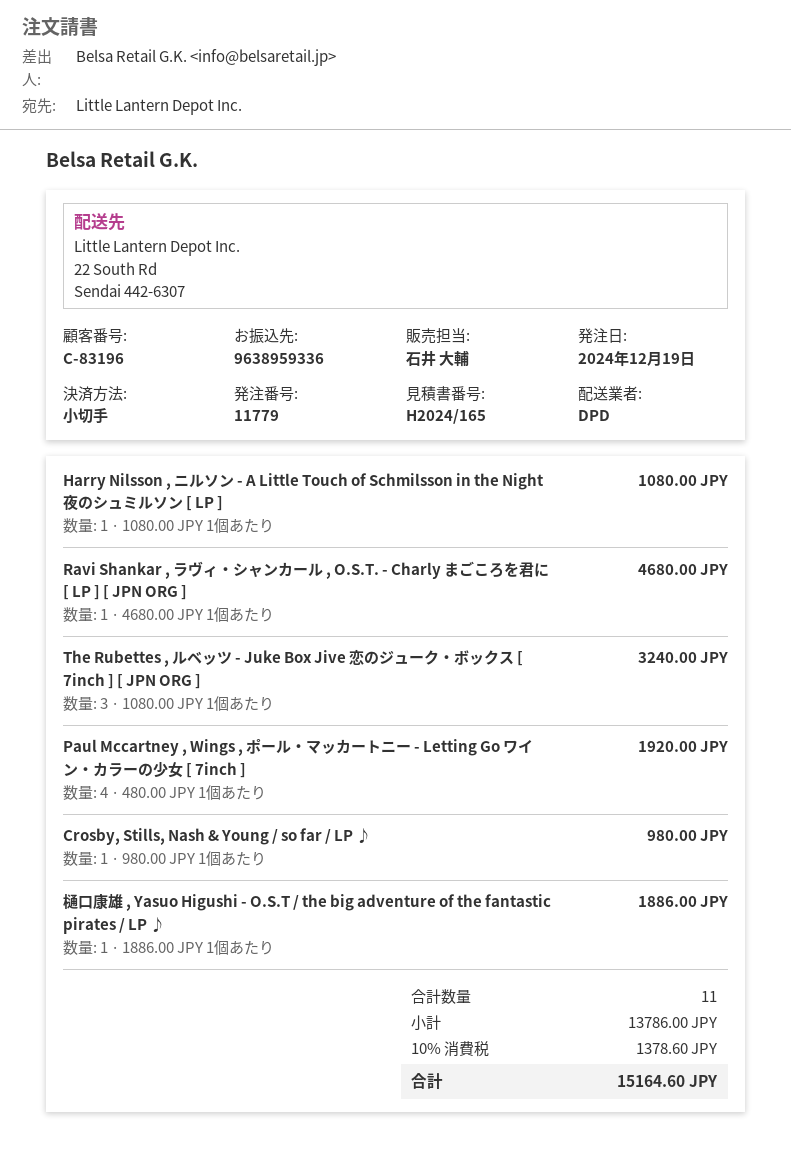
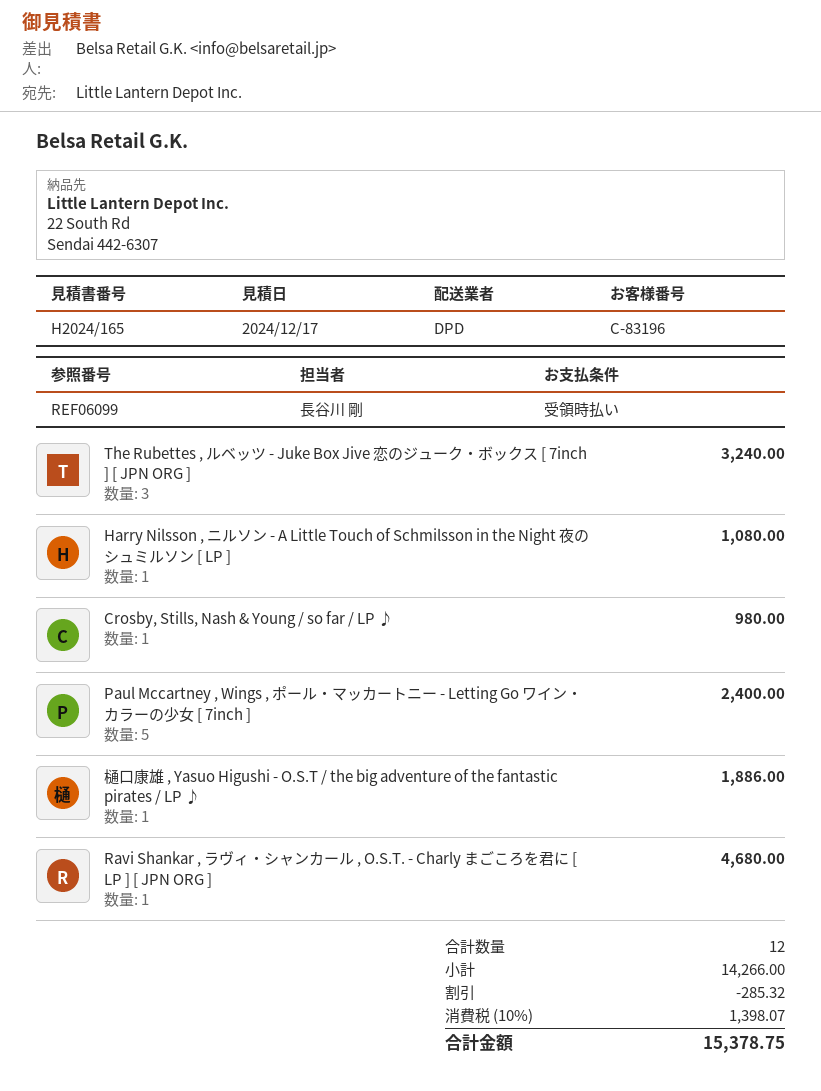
sales rep: 石井 大輔 -> 長谷川 剛
Paul Mccartney , Wings , ポール・マッカートニー - Letting Go ワイン・カラーの少女 [ 7inch ]: 4 for 1920.00 -> 5 for 2400.00
total quantity: 11 -> 12
subtotal: 13786.00 -> 14266.00
discount: none -> 285.32
tax: 10% = 1378.60 -> 10% = 1398.07
total: 15164.60 -> 15378.75

